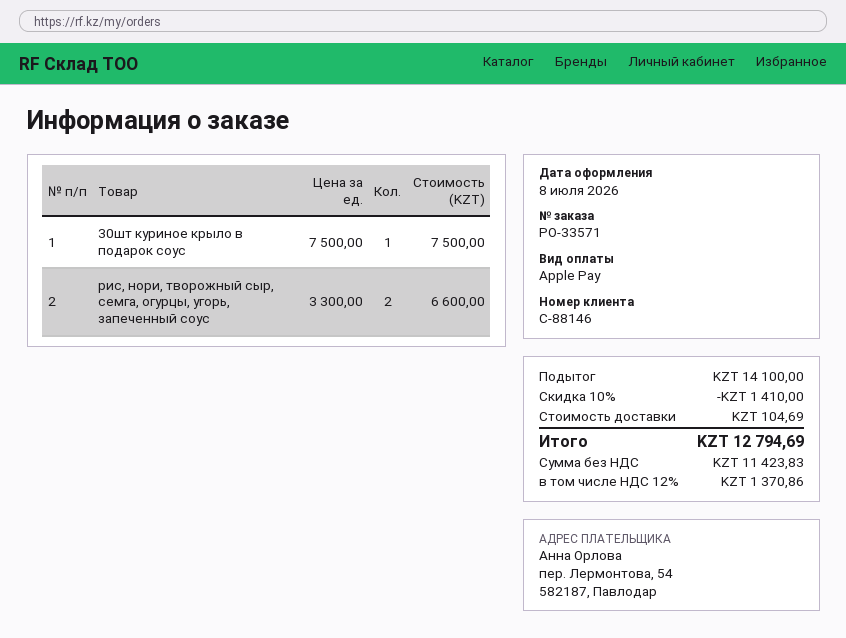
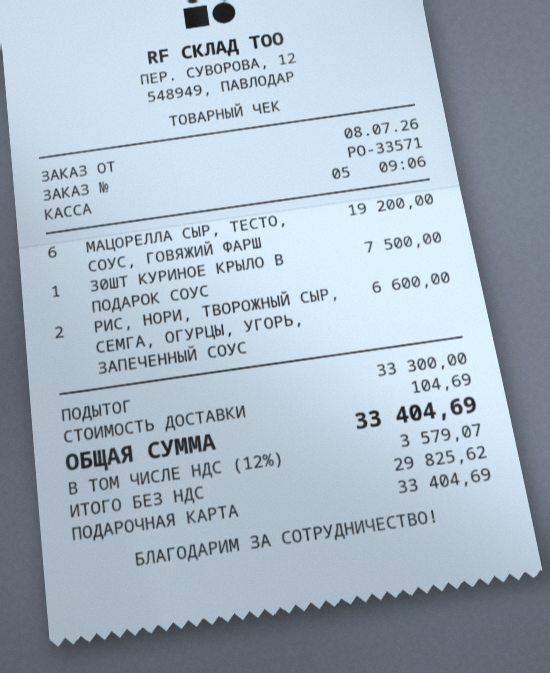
payment method: Apple Pay -> gift card
МАЦОРЕЛЛА СЫР, ТЕСТО, СОУС, ГОВЯЖИЙ ФАРШ: none -> 6 for 19200.00
subtotal: 14100.00 -> 33300.00
discount: 10% = 1410.00 -> none
net: 11423.83 -> 29825.62
tax: 12% = 1370.86 -> 12% = 3579.07
total: 12794.69 -> 33404.69

